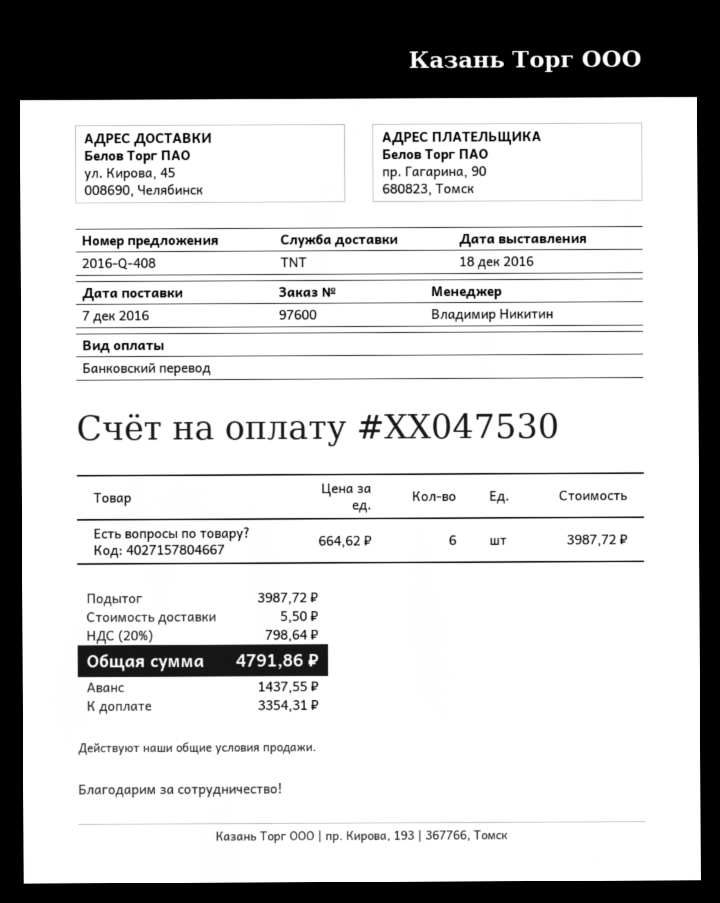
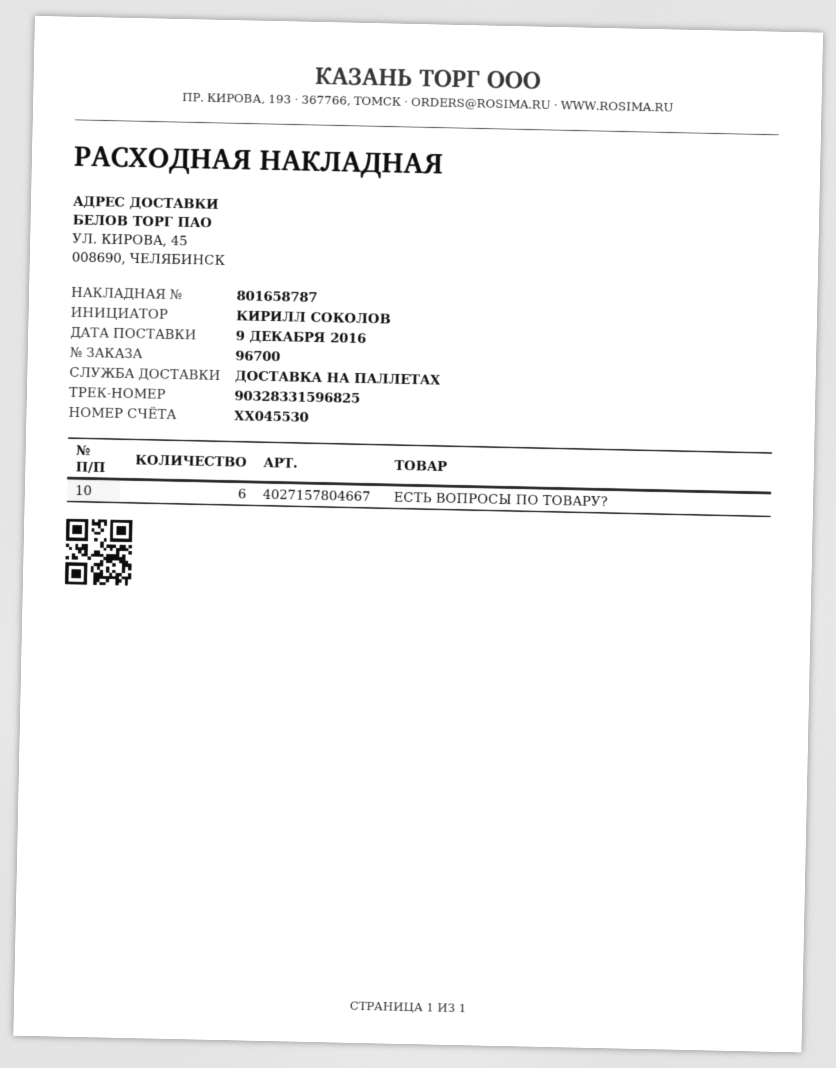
order number: 97600 -> 96700
delivery date: 2016-12-07 -> 2016-12-09
invoice number: XX047530 -> XX045530
shipping method: TNT -> pallet freight

